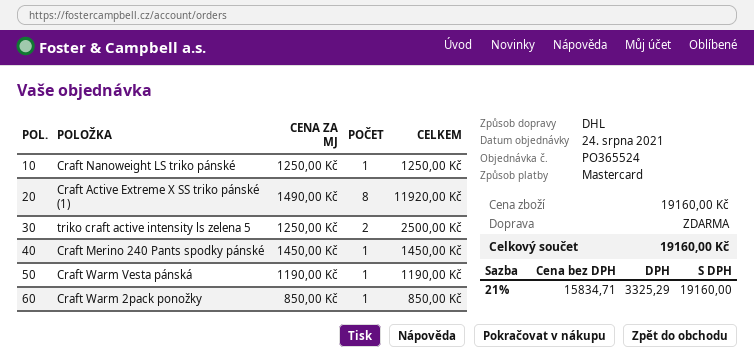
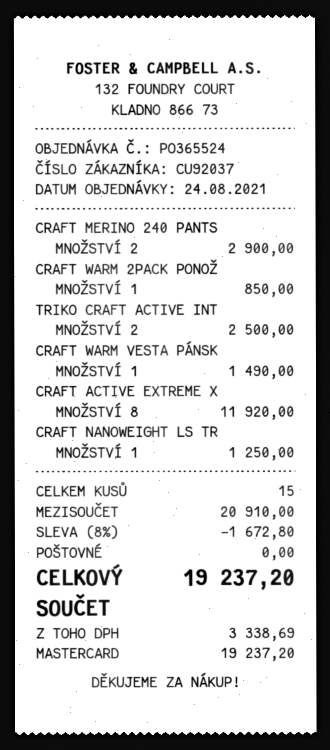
Craft Merino 240 Pants spodky pánské: 1 for 1450.00 -> 2 for 2900.00
Craft Warm Vesta pánská: 1 for 1190.00 -> 1 for 1490.00
subtotal: 19160.00 -> 20910.00
discount: none -> 8% = 1672.80
tax: 3325.29 -> 3338.69
total: 19160.00 -> 19237.20

